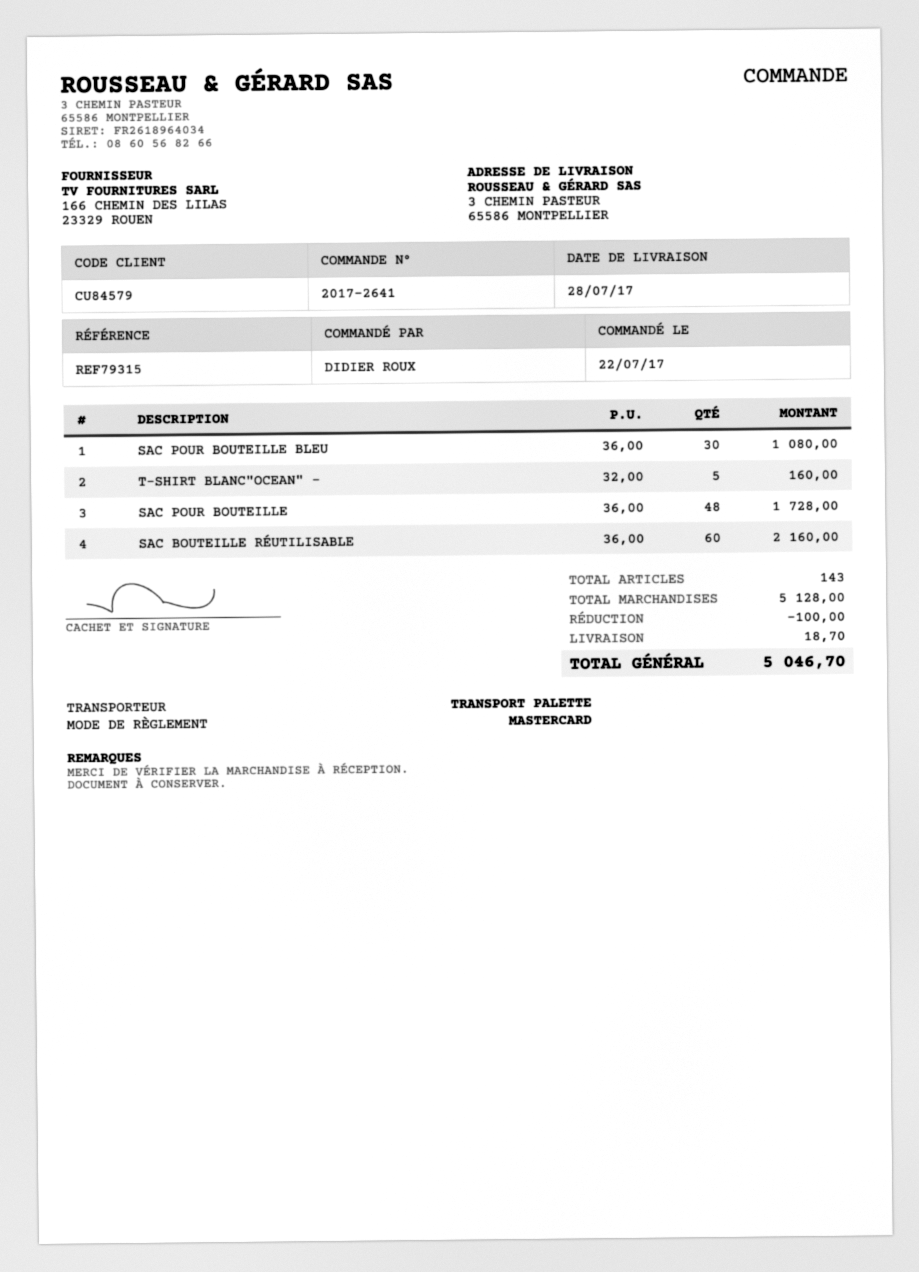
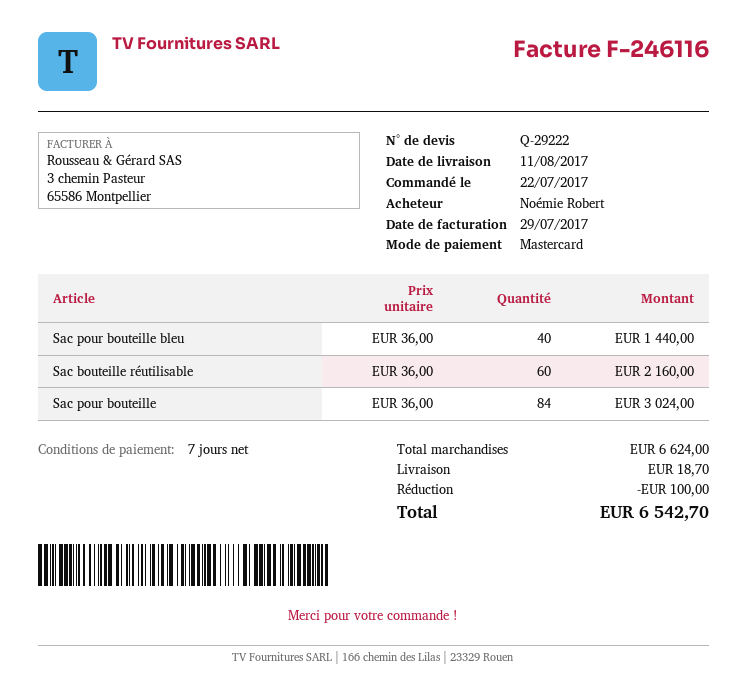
delivery date: 2017-07-28 -> 2017-08-11
ordered by: DIDIER ROUX -> Noémie Robert
SAC POUR BOUTEILLE BLEU: 30 x 36.00 = 1080.00 -> 40 x 36.00 = 1440.00
T-SHIRT BLANC"OCEAN" –: 5 x 32.00 = 160.00 -> none
SAC POUR BOUTEILLE: 48 x 36.00 = 1728.00 -> 84 x 36.00 = 3024.00
subtotal: 5128.00 -> 6624.00
total: 5046.70 -> 6542.70

